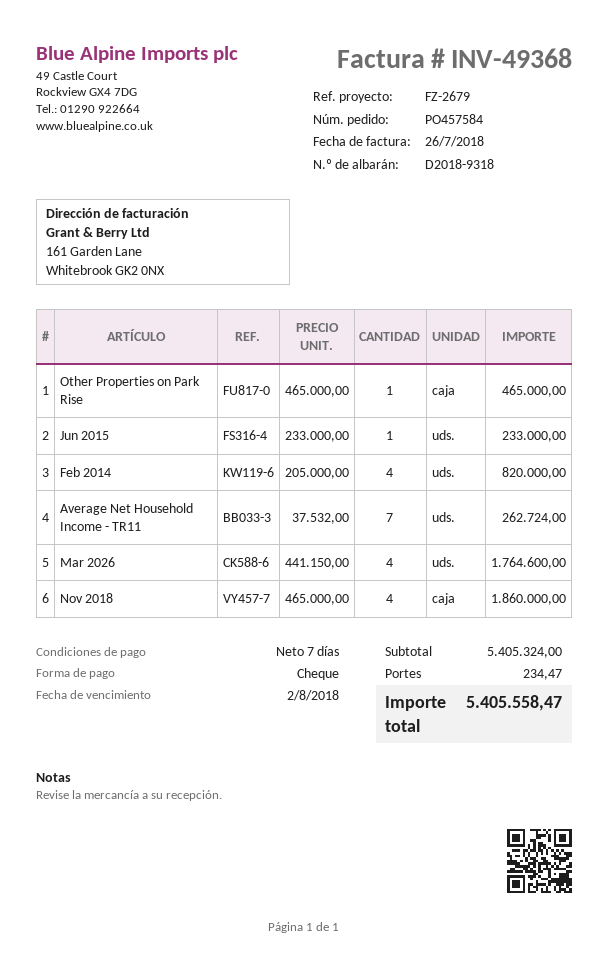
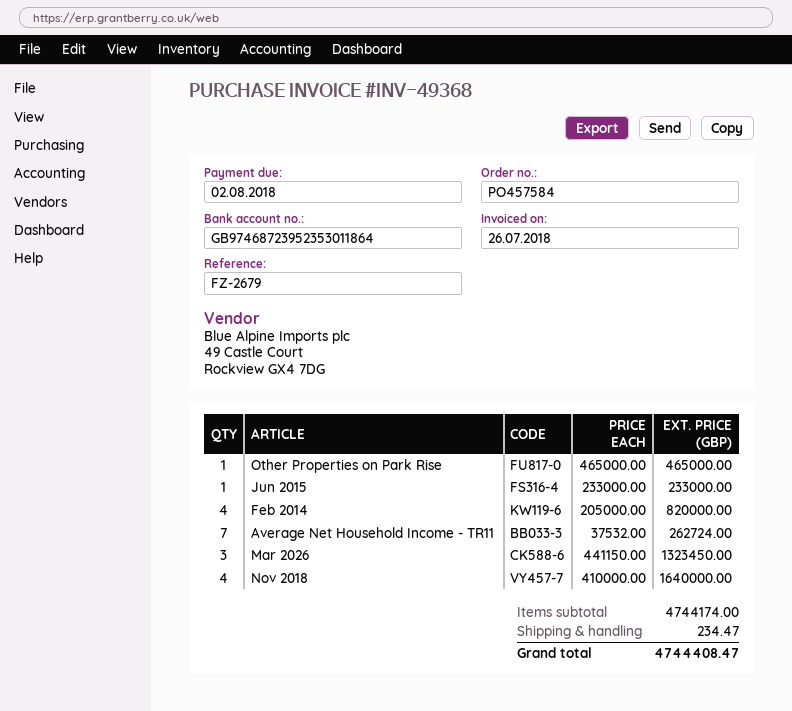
Mar 2026: 4 x 441150.00 = 1764600.00 -> 3 x 441150.00 = 1323450.00
Nov 2018: 4 x 465000.00 = 1860000.00 -> 4 x 410000.00 = 1640000.00
subtotal: 5405324.00 -> 4744174.00
total: 5405558.47 -> 4744408.47

